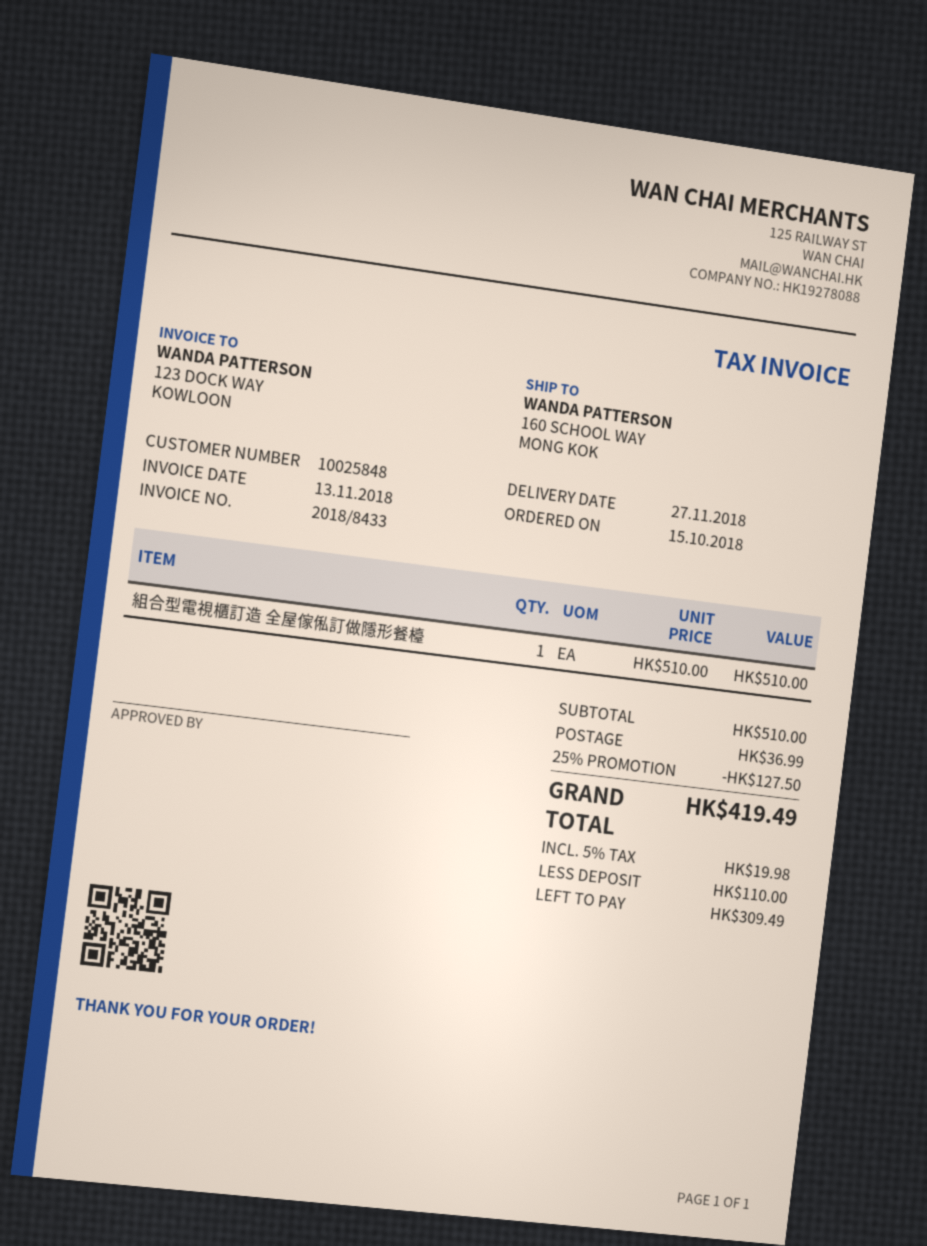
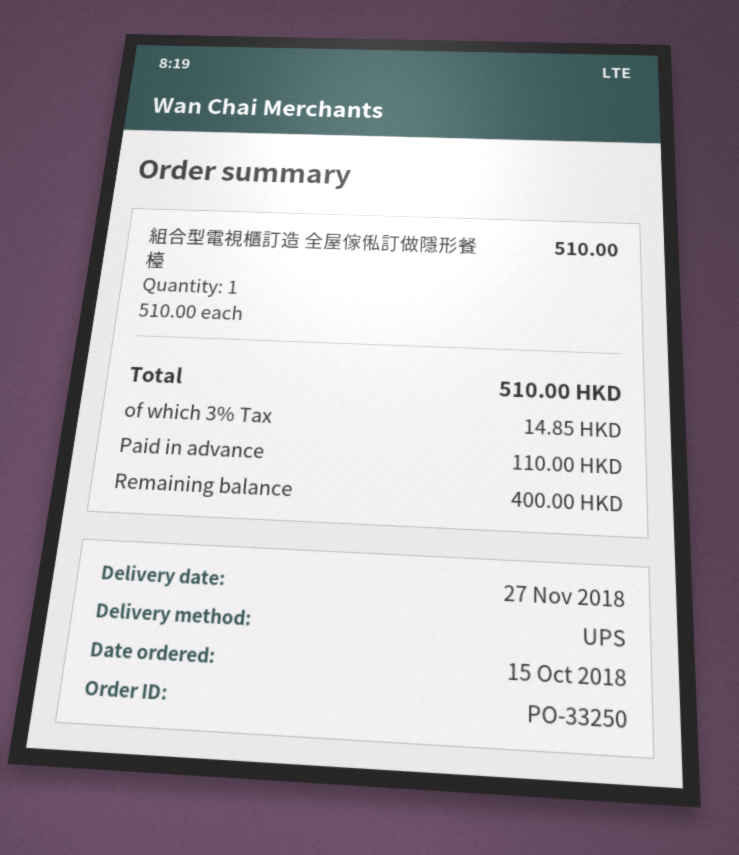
discount: 25% = 127.50 -> none
shipping: 36.99 -> none
tax: 5% = 19.98 -> 3% = 14.85
total: 419.49 -> 510.00
balance: 309.49 -> 400.00

